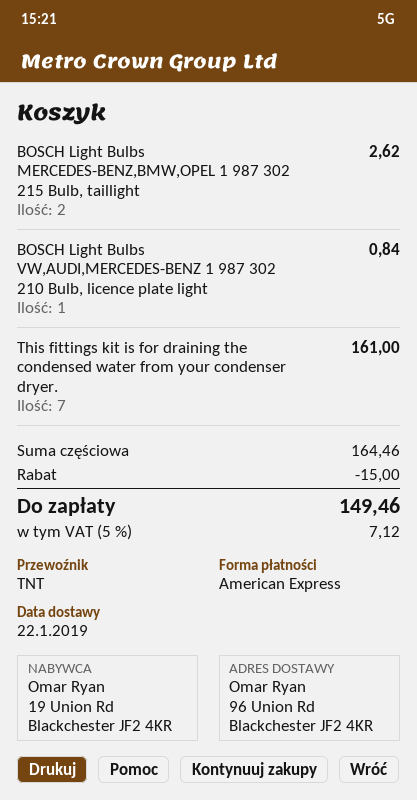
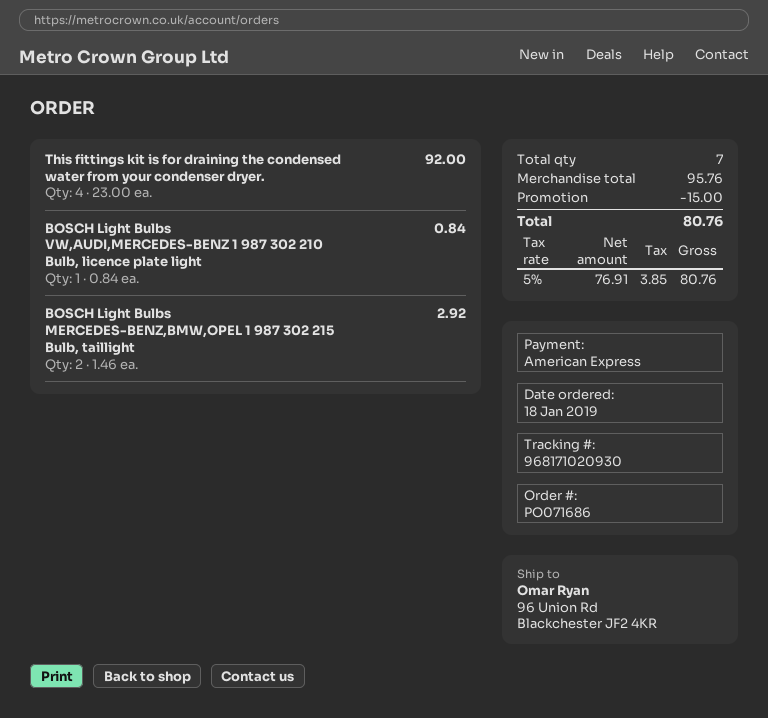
BOSCH Light Bulbs MERCEDES-BENZ,BMW,OPEL 1 987 302 215 Bulb, taillight: 2 for 2.62 -> 2 for 2.92
This fittings kit is for draining the condensed water from your condenser dryer.: 7 for 161.00 -> 4 for 92.00
subtotal: 164.46 -> 95.76
tax: 5% = 7.12 -> 5% = 3.85
total: 149.46 -> 80.76

